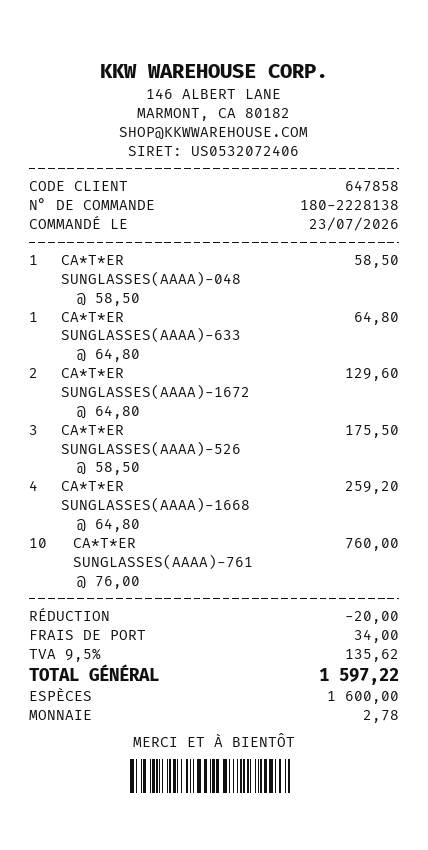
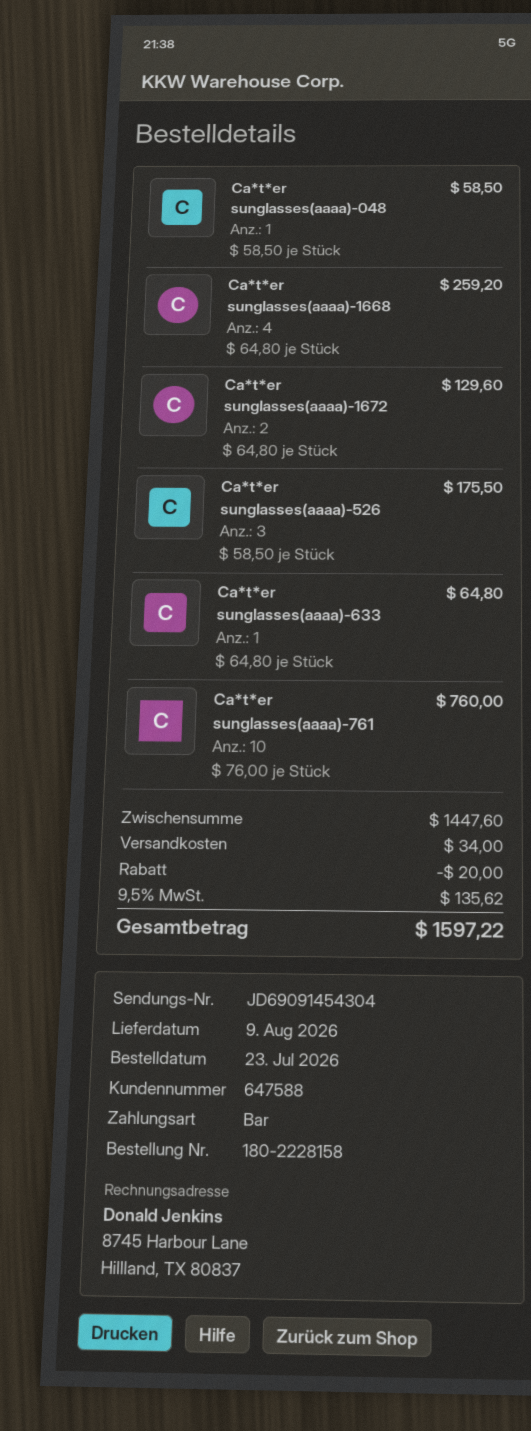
order number: 180-2228138 -> 180-2228158
customer number: 647858 -> 647588

